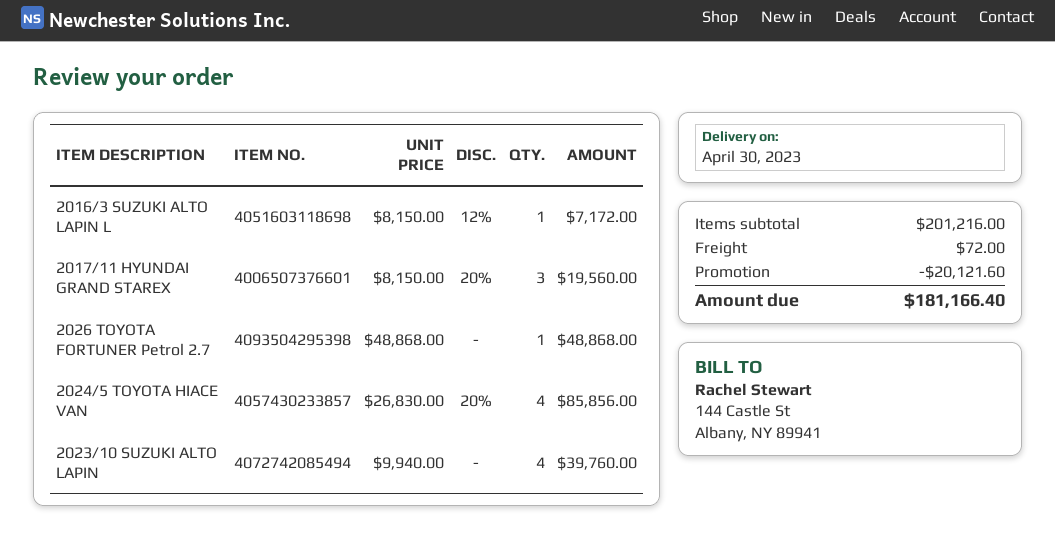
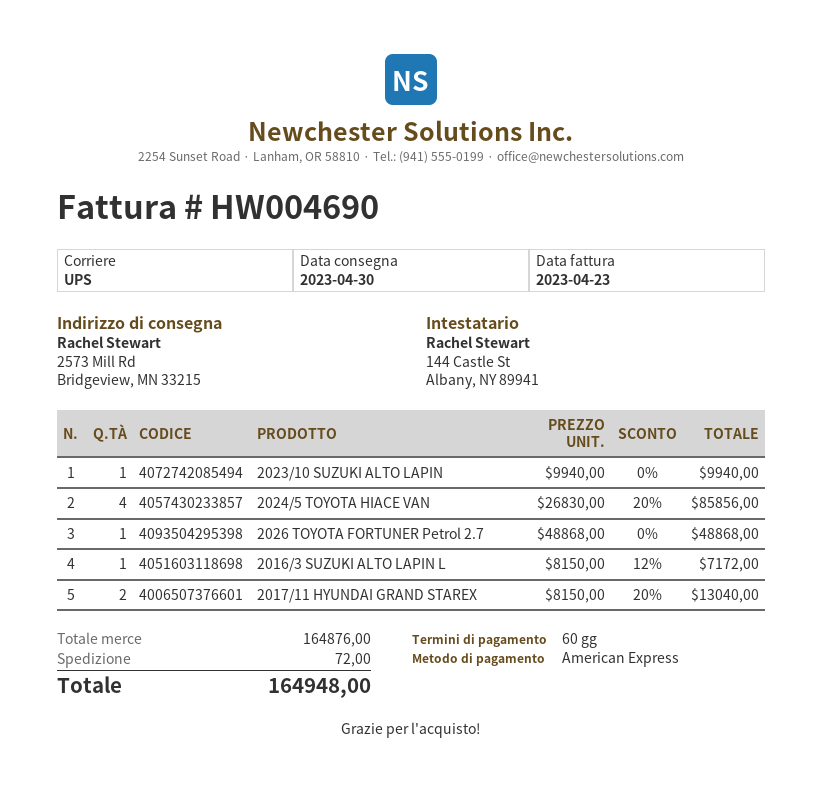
2017/11 HYUNDAI GRAND STAREX: 3 x 8150.00 - 20% = 19560.00 -> 2 x 8150.00 - 20% = 13040.00
2023/10 SUZUKI ALTO LAPIN: 4 x 9940.00 = 39760.00 -> 1 x 9940.00 = 9940.00
subtotal: 201216.00 -> 164876.00
discount: 20121.60 -> none
total: 181166.40 -> 164948.00

